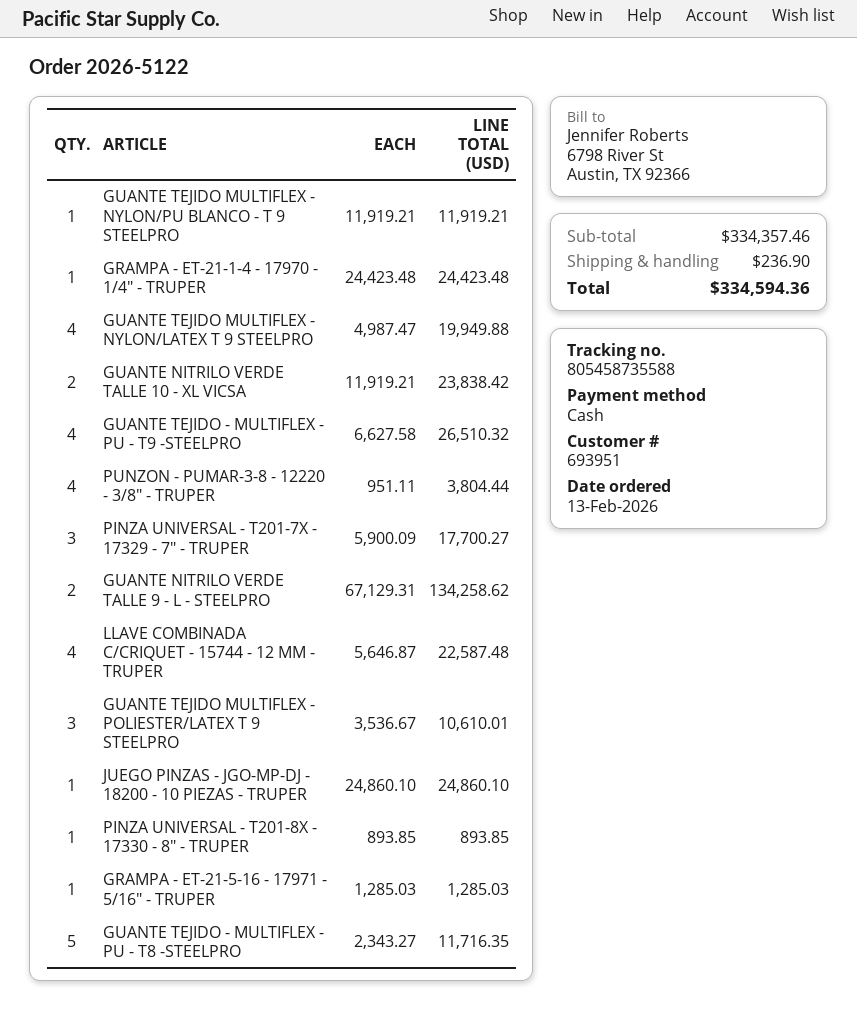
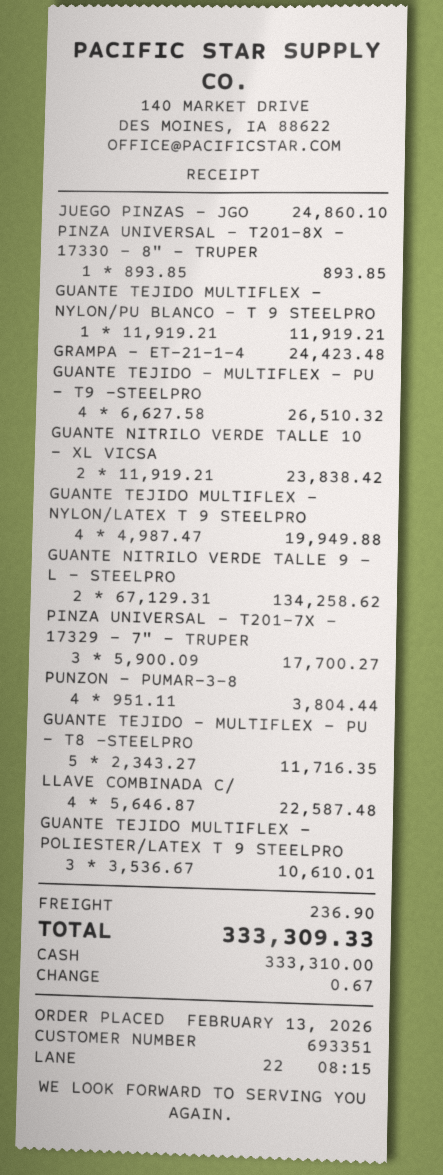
customer number: 693951 -> 693351
GRAMPA - ET-21-5-16 - 17971 - 5/16" - TRUPER: 1 x 1285.03 = 1285.03 -> none
total: 334594.36 -> 333309.33

